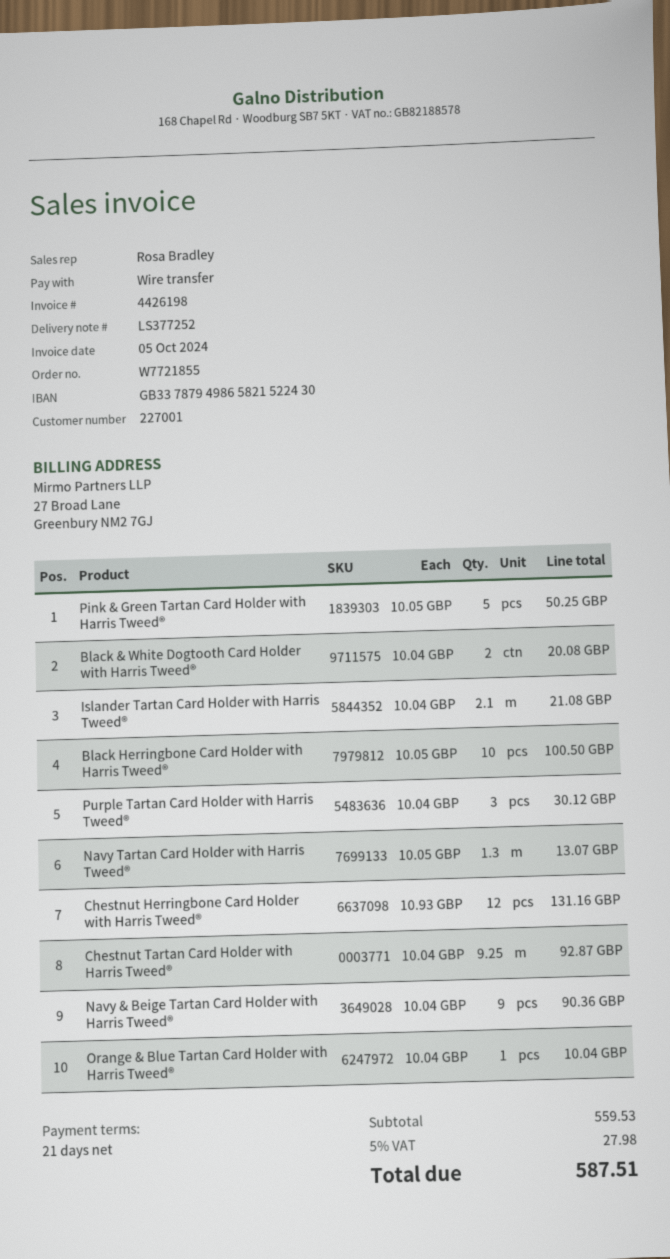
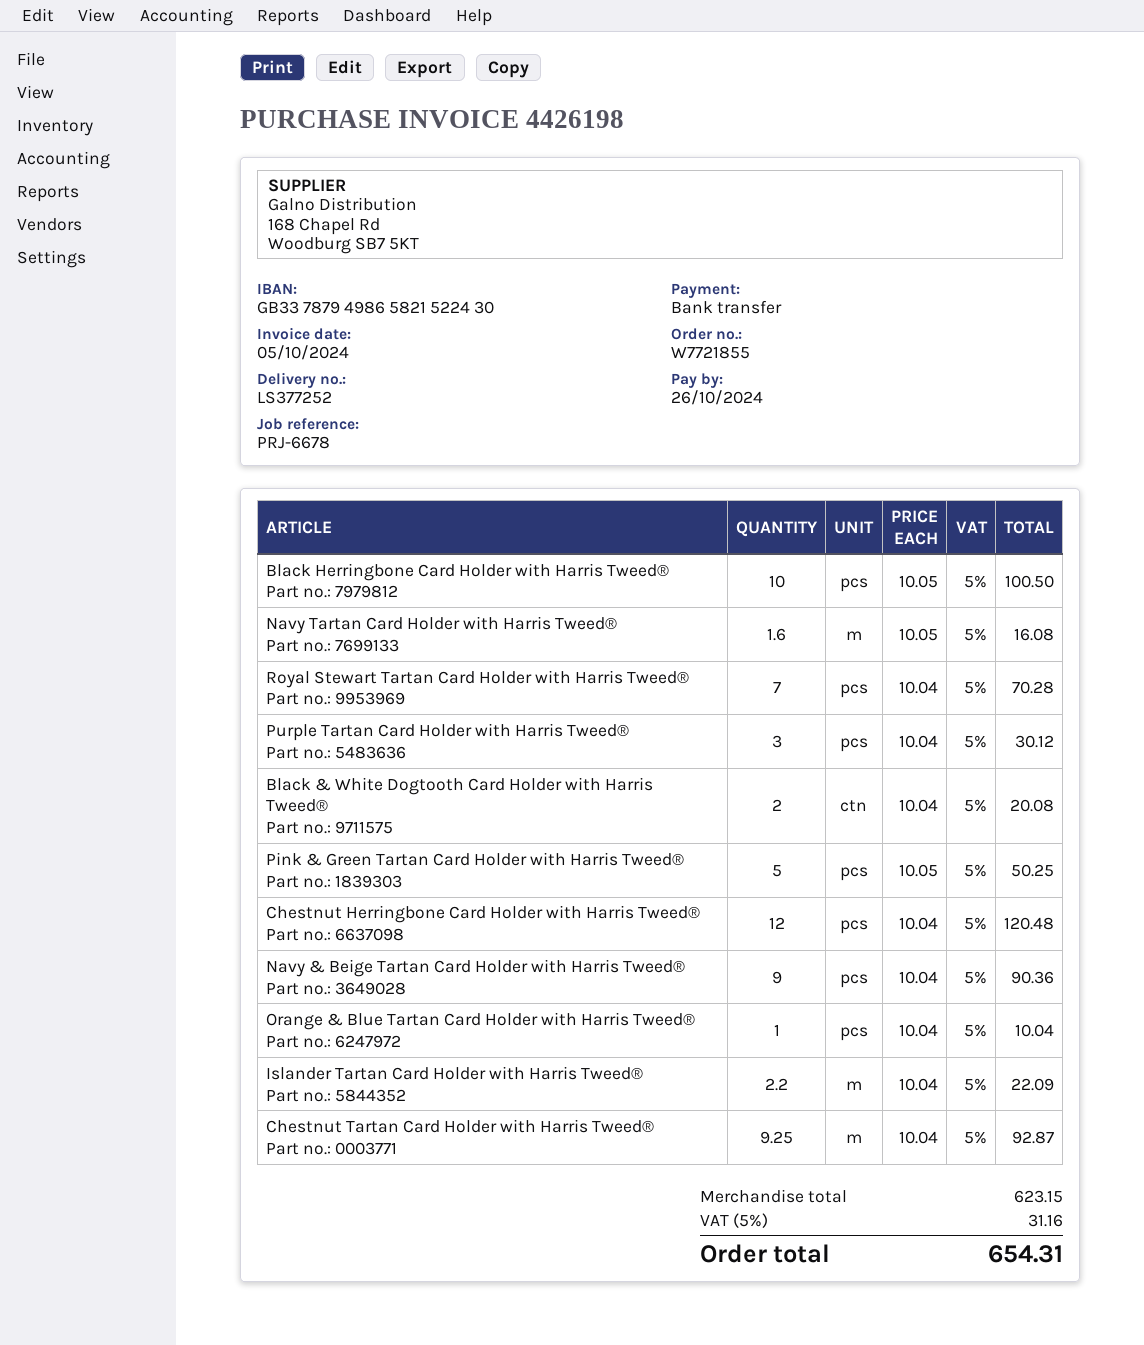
Islander Tartan Card Holder with Harris Tweed®: 2.1 x 10.04 = 21.08 -> 2.2 x 10.04 = 22.09
Navy Tartan Card Holder with Harris Tweed®: 1.3 x 10.05 = 13.07 -> 1.6 x 10.05 = 16.08
Chestnut Herringbone Card Holder with Harris Tweed®: 12 x 10.93 = 131.16 -> 12 x 10.04 = 120.48
Royal Stewart Tartan Card Holder with Harris Tweed®: none -> 7 x 10.04 = 70.28
subtotal: 559.53 -> 623.15
tax: 5% = 27.98 -> 5% = 31.16
total: 587.51 -> 654.31

